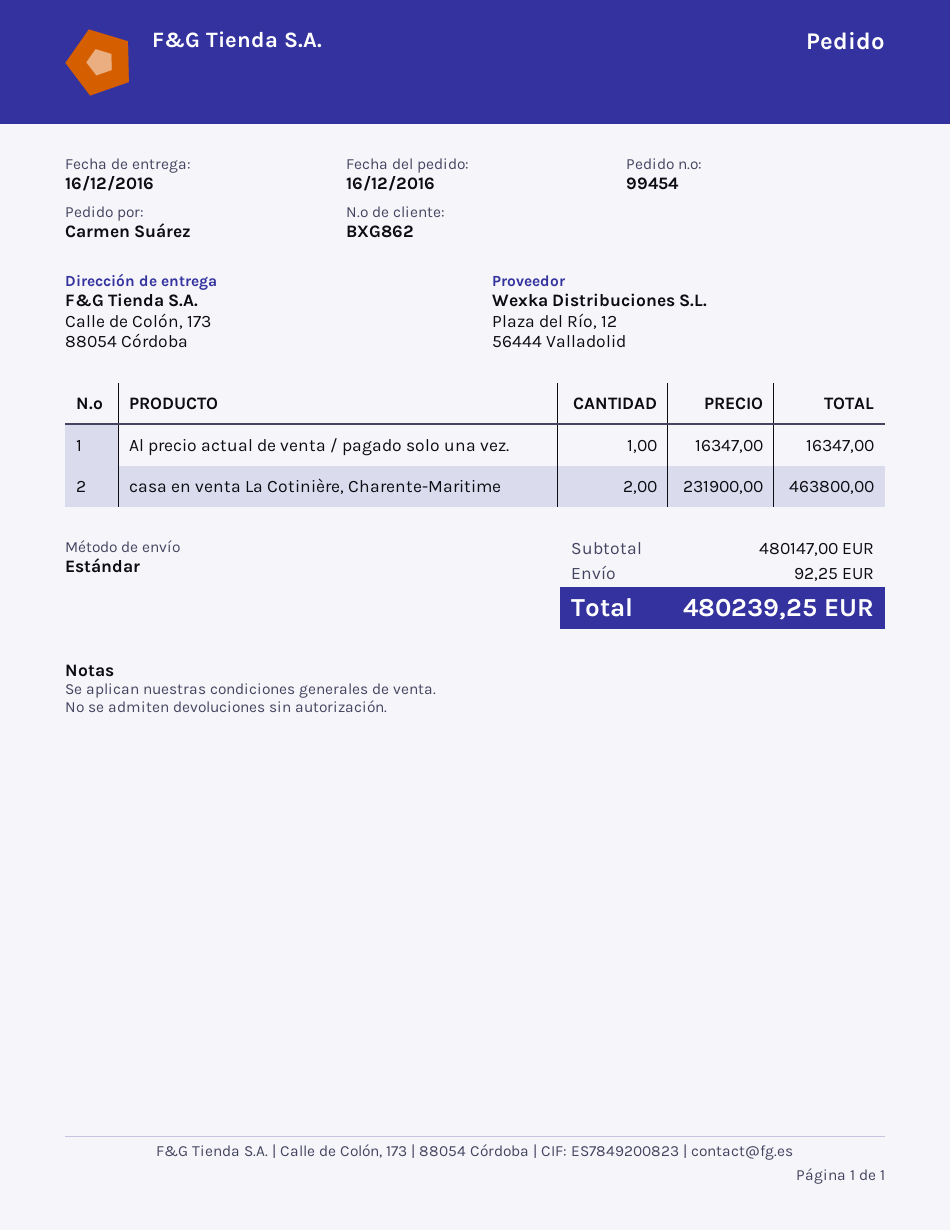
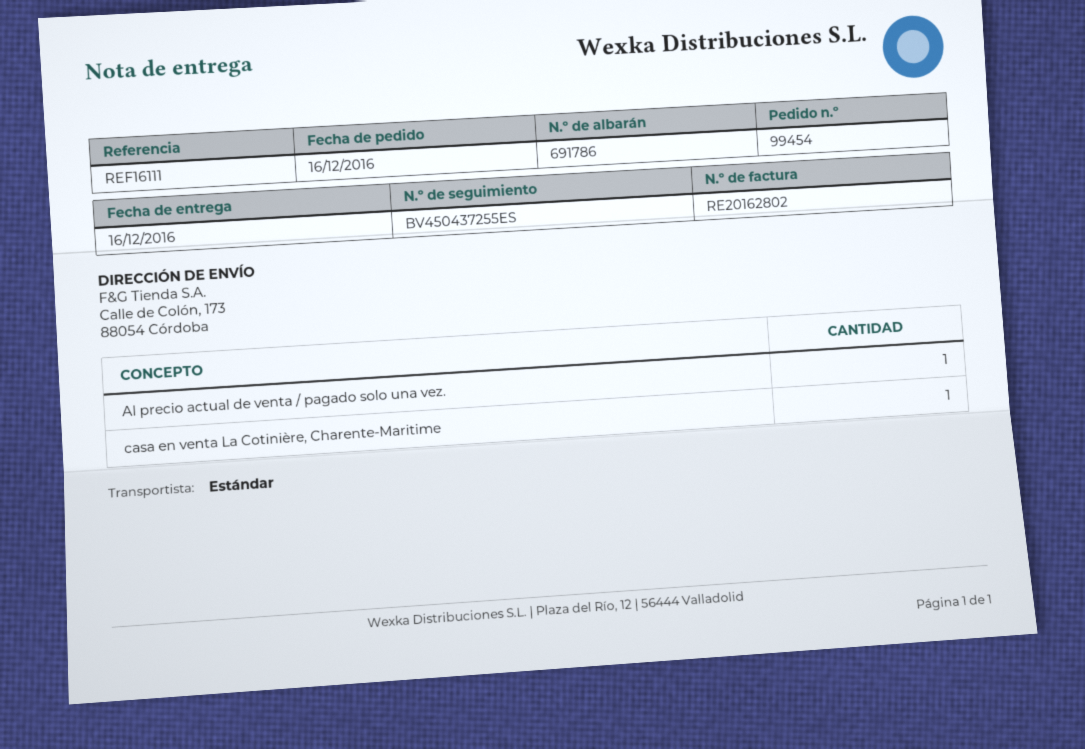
casa en venta La Cotinière, Charente-Maritime: 2 -> 1

